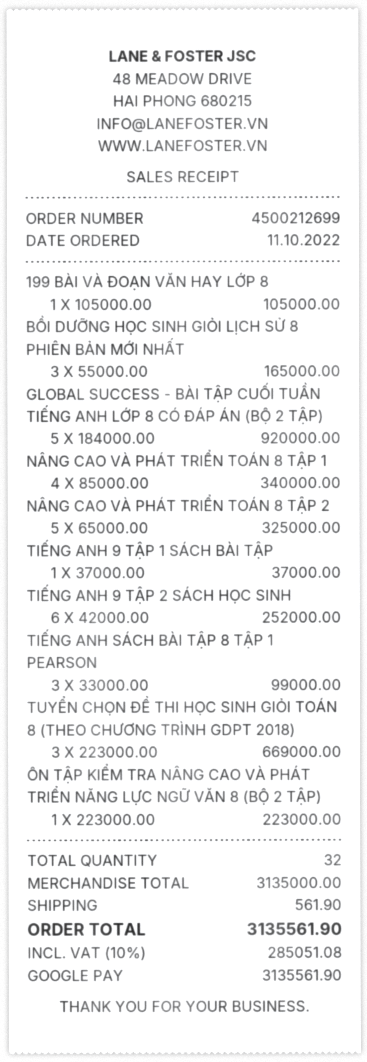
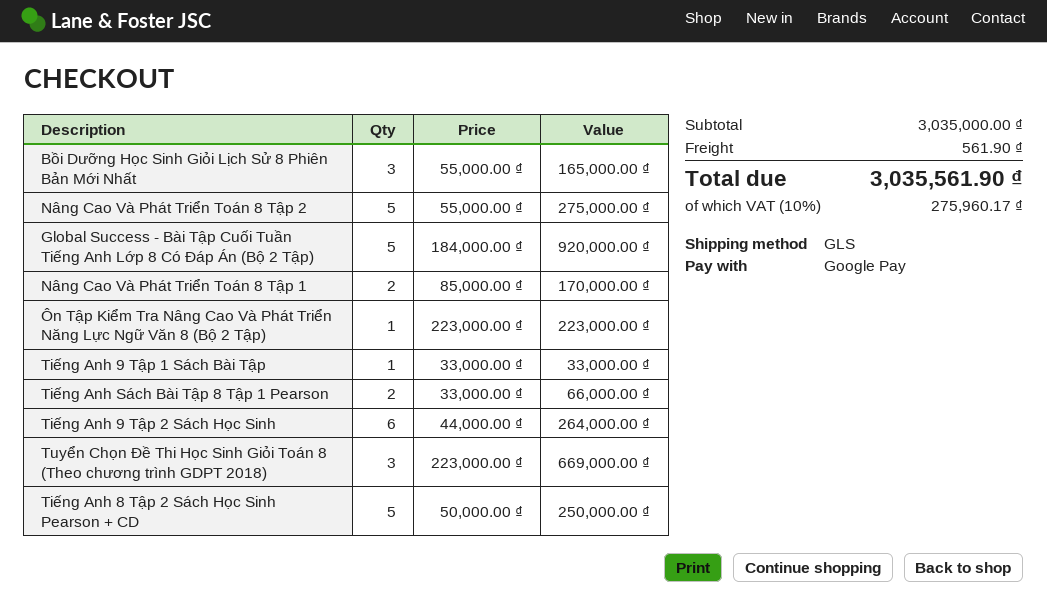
199 BÀI VÀ ĐOẠN VĂN HAY LỚP 8: 1 x 105000.00 = 105000.00 -> none
NÂNG CAO VÀ PHÁT TRIỂN TOÁN 8 TẬP 1: 4 x 85000.00 = 340000.00 -> 2 x 85000.00 = 170000.00
NÂNG CAO VÀ PHÁT TRIỂN TOÁN 8 TẬP 2: 5 x 65000.00 = 325000.00 -> 5 x 55000.00 = 275000.00
TIẾNG ANH 9 TẬP 1 SÁCH BÀI TẬP: 1 x 37000.00 = 37000.00 -> 1 x 33000.00 = 33000.00
TIẾNG ANH 9 TẬP 2 SÁCH HỌC SINH: 6 x 42000.00 = 252000.00 -> 6 x 44000.00 = 264000.00
TIẾNG ANH SÁCH BÀI TẬP 8 TẬP 1 PEARSON: 3 x 33000.00 = 99000.00 -> 2 x 33000.00 = 66000.00
Tiếng Anh 8 Tập 2 Sách Học Sinh Pearson + CD: none -> 5 x 50000.00 = 250000.00
subtotal: 3135000.00 -> 3035000.00
tax: 10% = 285051.08 -> 10% = 275960.17
total: 3135561.90 -> 3035561.90

